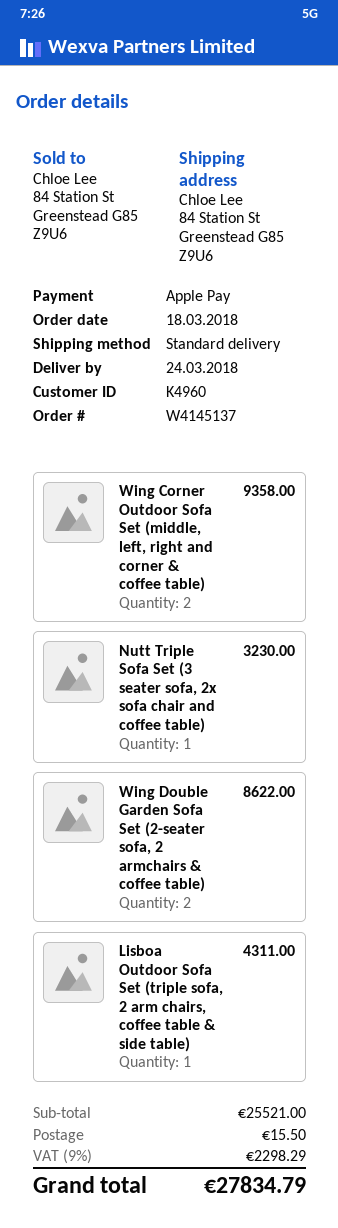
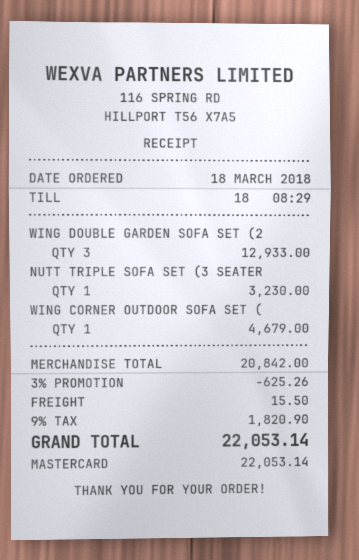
payment method: Apple Pay -> Mastercard
Wing Corner Outdoor Sofa Set (middle, left, right and corner & coffee table): 2 for 9358.00 -> 1 for 4679.00
Wing Double Garden Sofa Set (2-seater sofa, 2 armchairs & coffee table): 2 for 8622.00 -> 3 for 12933.00
Lisboa Outdoor Sofa Set (triple sofa, 2 arm chairs, coffee table & side table): 1 for 4311.00 -> none
subtotal: 25521.00 -> 20842.00
discount: none -> 3% = 625.26
tax: 9% = 2298.29 -> 9% = 1820.90
total: 27834.79 -> 22053.14

